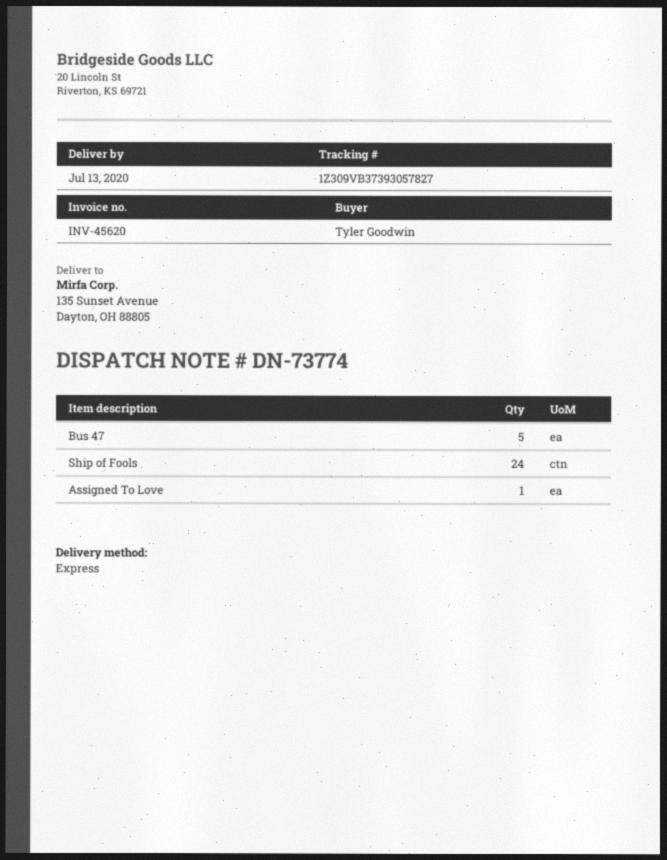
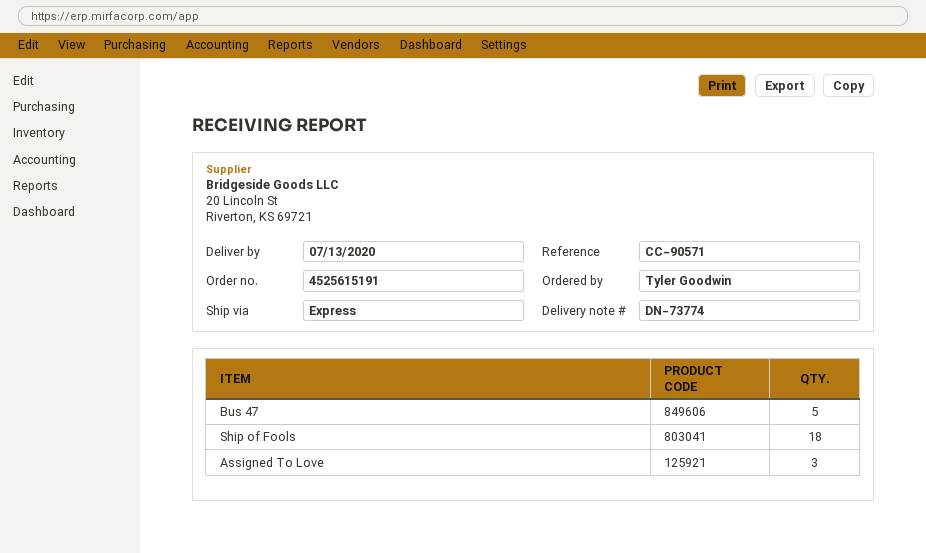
Ship of Fools: 24 -> 18
Assigned To Love: 1 -> 3

